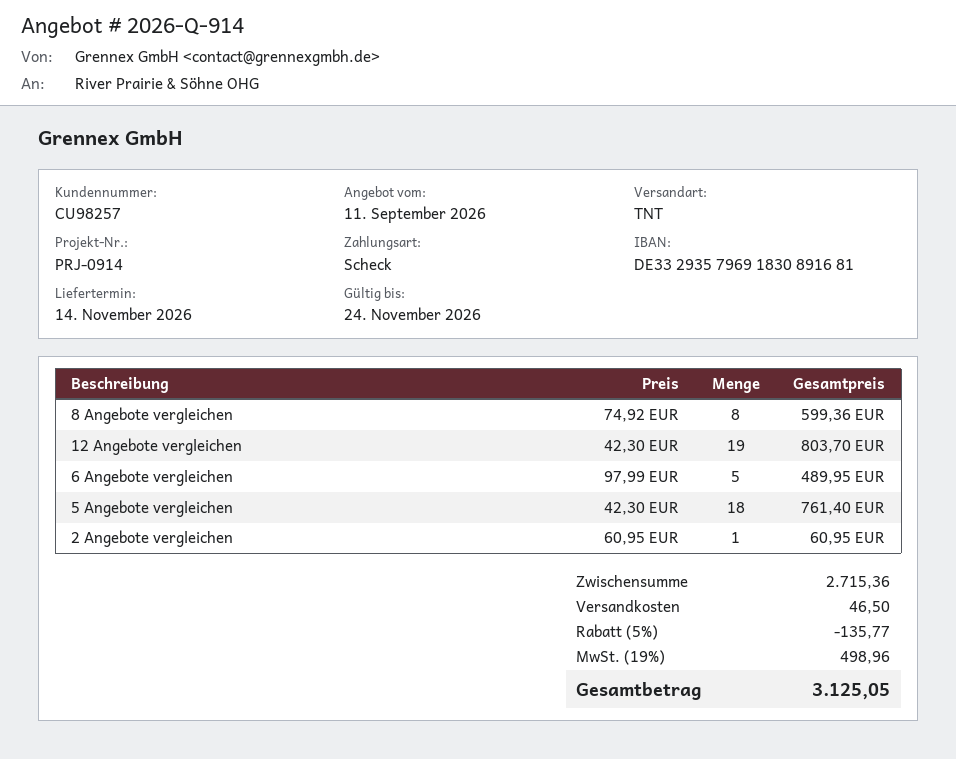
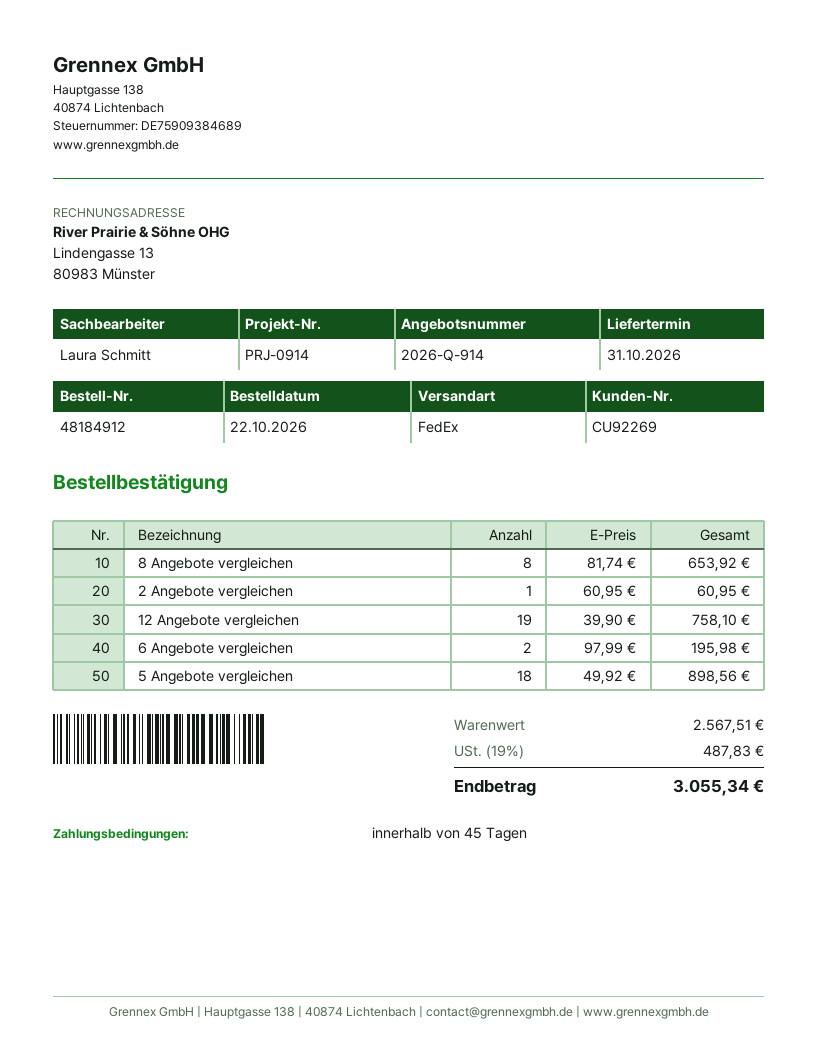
delivery date: 2026-11-14 -> 2026-10-31
customer number: CU98257 -> CU92269
shipping method: TNT -> FedEx
8 Angebote vergleichen: 8 x 74.92 = 599.36 -> 8 x 81.74 = 653.92
12 Angebote vergleichen: 19 x 42.30 = 803.70 -> 19 x 39.90 = 758.10
6 Angebote vergleichen: 5 x 97.99 = 489.95 -> 2 x 97.99 = 195.98
5 Angebote vergleichen: 18 x 42.30 = 761.40 -> 18 x 49.92 = 898.56
subtotal: 2715.36 -> 2567.51
discount: 5% = 135.77 -> none
shipping: 46.50 -> none
tax: 19% = 498.96 -> 19% = 487.83
total: 3125.05 -> 3055.34

